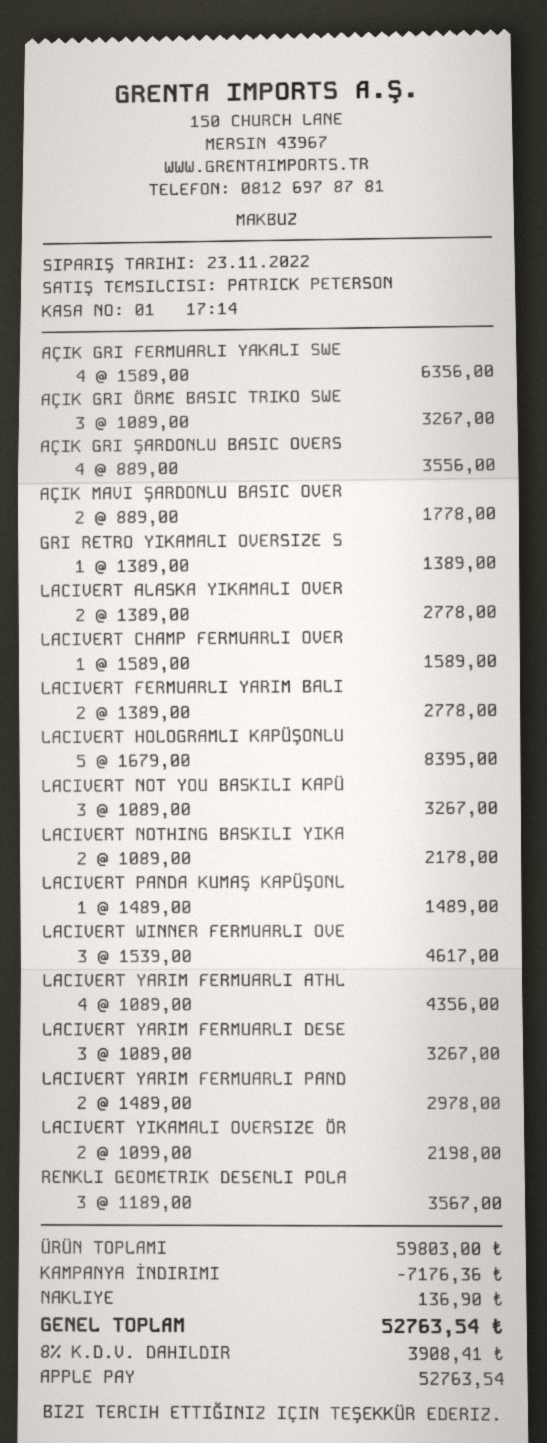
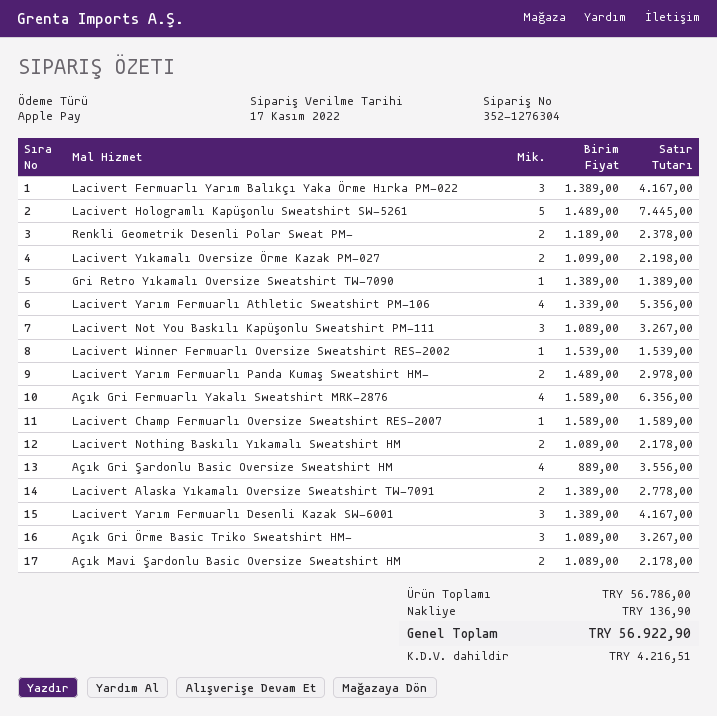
order date: 2022-11-23 -> 2022-11-17
AÇIK MAVI ŞARDONLU BASIC OVER: 2 x 889.00 = 1778.00 -> 2 x 1089.00 = 2178.00
LACIVERT FERMUARLI YARIM BALI: 2 x 1389.00 = 2778.00 -> 3 x 1389.00 = 4167.00
LACIVERT HOLOGRAMLI KAPÜŞONLU: 5 x 1679.00 = 8395.00 -> 5 x 1489.00 = 7445.00
LACIVERT PANDA KUMAŞ KAPÜŞONL: 1 x 1489.00 = 1489.00 -> none
LACIVERT WINNER FERMUARLI OVE: 3 x 1539.00 = 4617.00 -> 1 x 1539.00 = 1539.00
LACIVERT YARIM FERMUARLI ATHL: 4 x 1089.00 = 4356.00 -> 4 x 1339.00 = 5356.00
LACIVERT YARIM FERMUARLI DESE: 3 x 1089.00 = 3267.00 -> 3 x 1389.00 = 4167.00
RENKLI GEOMETRIK DESENLI POLA: 3 x 1189.00 = 3567.00 -> 2 x 1189.00 = 2378.00
subtotal: 59803.00 -> 56786.00
discount: 7176.36 -> none
tax: 3908.41 -> 4216.51
total: 52763.54 -> 56922.90

